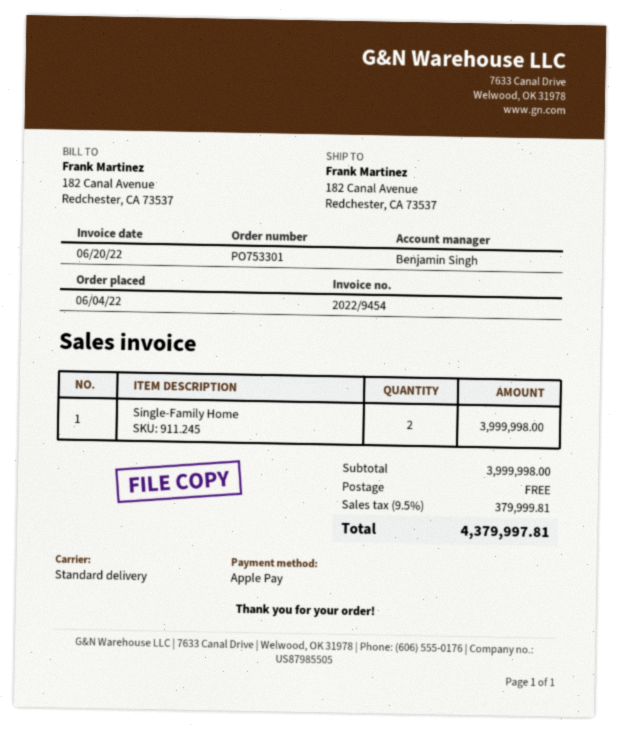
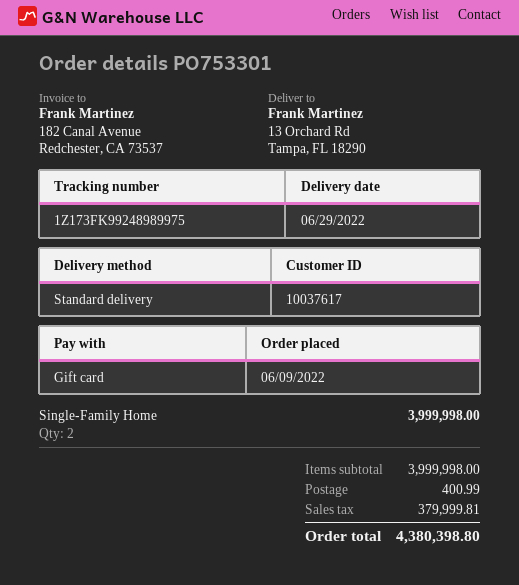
order date: 2022-06-04 -> 2022-06-09
payment method: Apple Pay -> gift card
ship to: 182 Canal Avenue, Redchester, CA 73537 -> 13 Orchard Rd, Tampa, FL 18290
shipping: 0.00 -> 400.99
total: 4379997.81 -> 4380398.80

